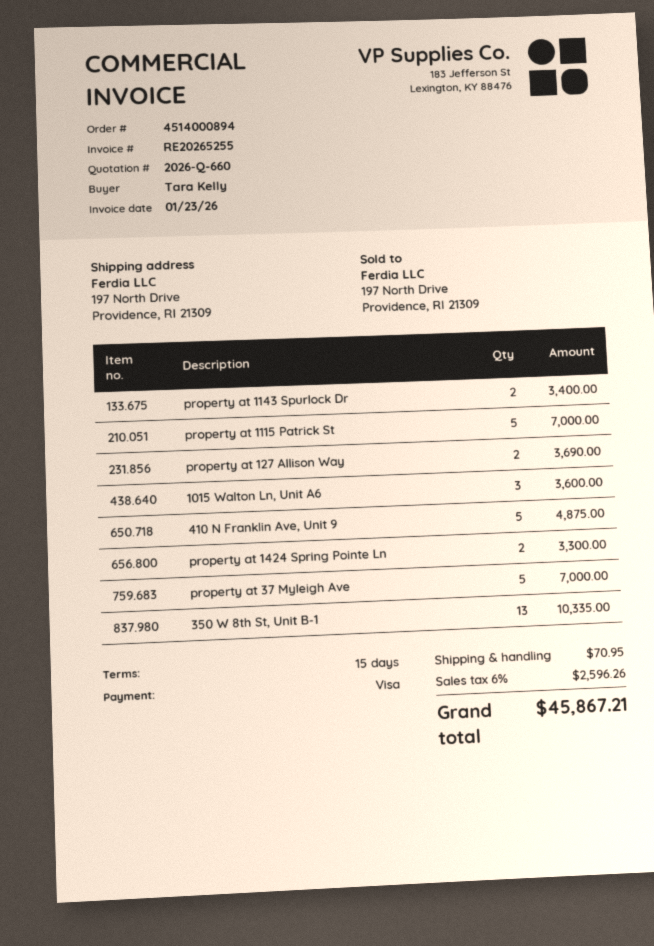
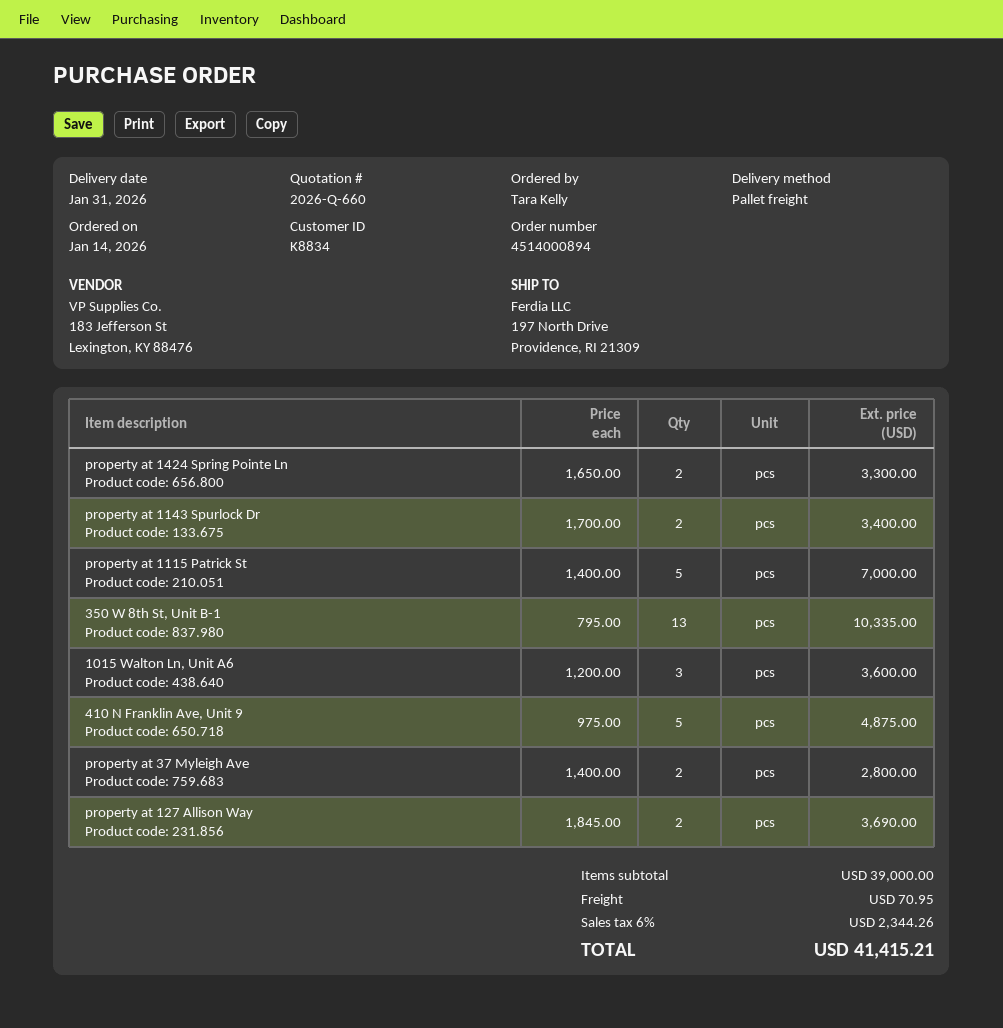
property at 37 Myleigh Ave: 5 for 7000.00 -> 2 for 2800.00
tax: 6% = 2596.26 -> 6% = 2344.26
total: 45867.21 -> 41415.21

